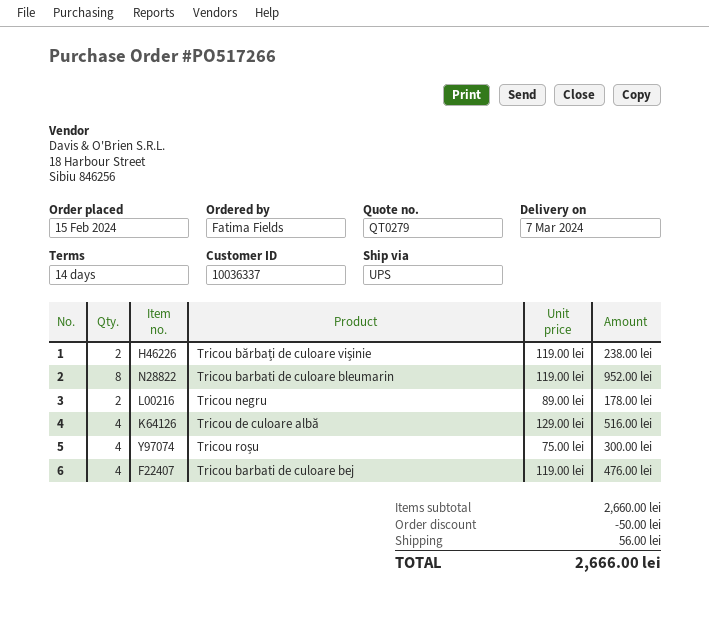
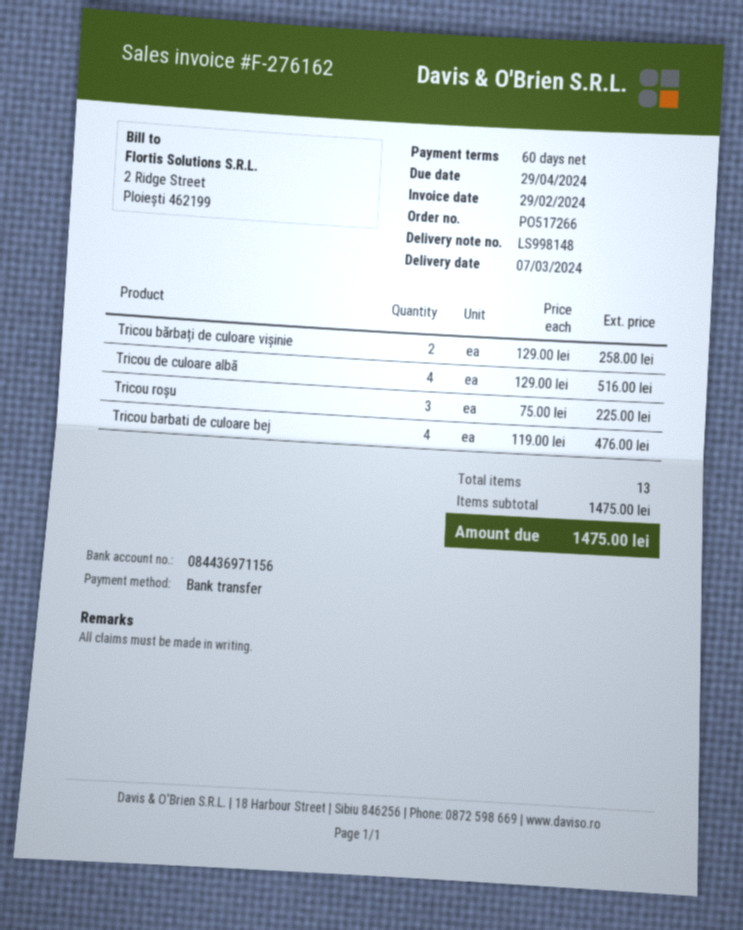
payment terms: 14 days -> 60 days
Tricou bărbați de culoare vișinie: 2 x 119.00 = 238.00 -> 2 x 129.00 = 258.00
Tricou barbati de culoare bleumarin: 8 x 119.00 = 952.00 -> none
Tricou negru: 2 x 89.00 = 178.00 -> none
Tricou roșu: 4 x 75.00 = 300.00 -> 3 x 75.00 = 225.00
subtotal: 2660.00 -> 1475.00
discount: 50.00 -> none
shipping: 56.00 -> none
total: 2666.00 -> 1475.00

